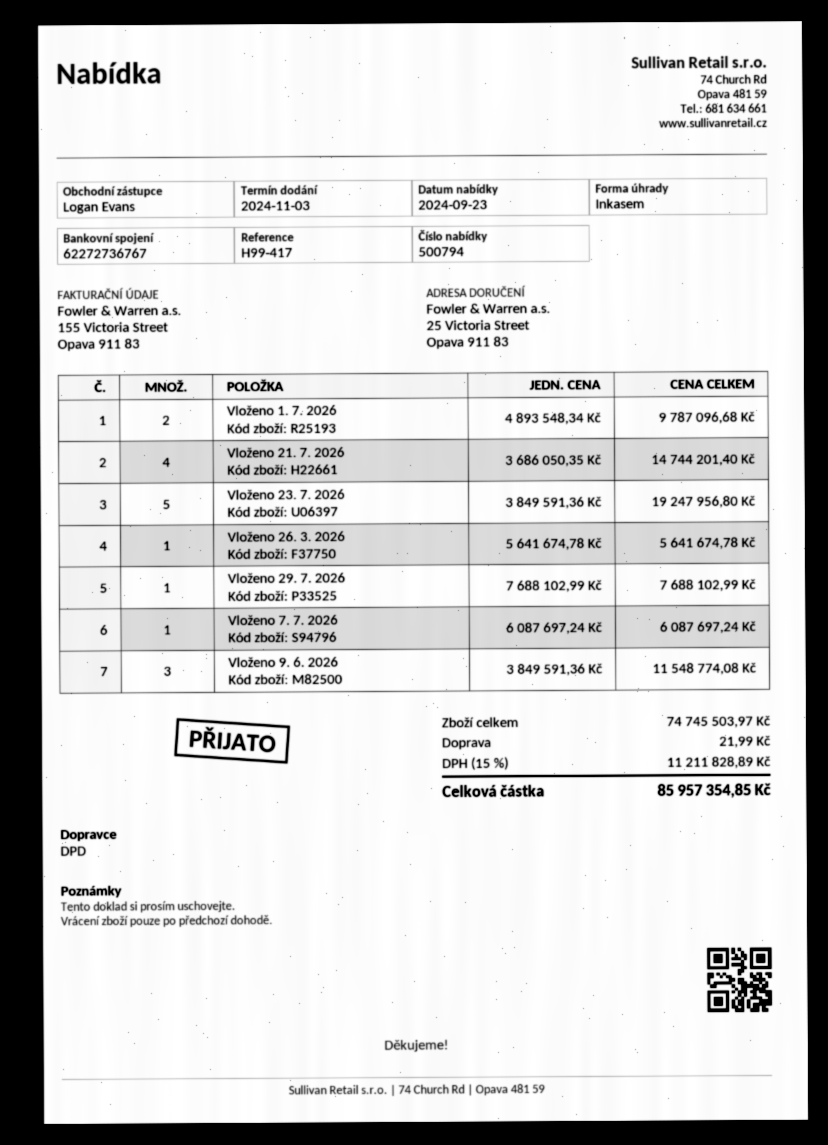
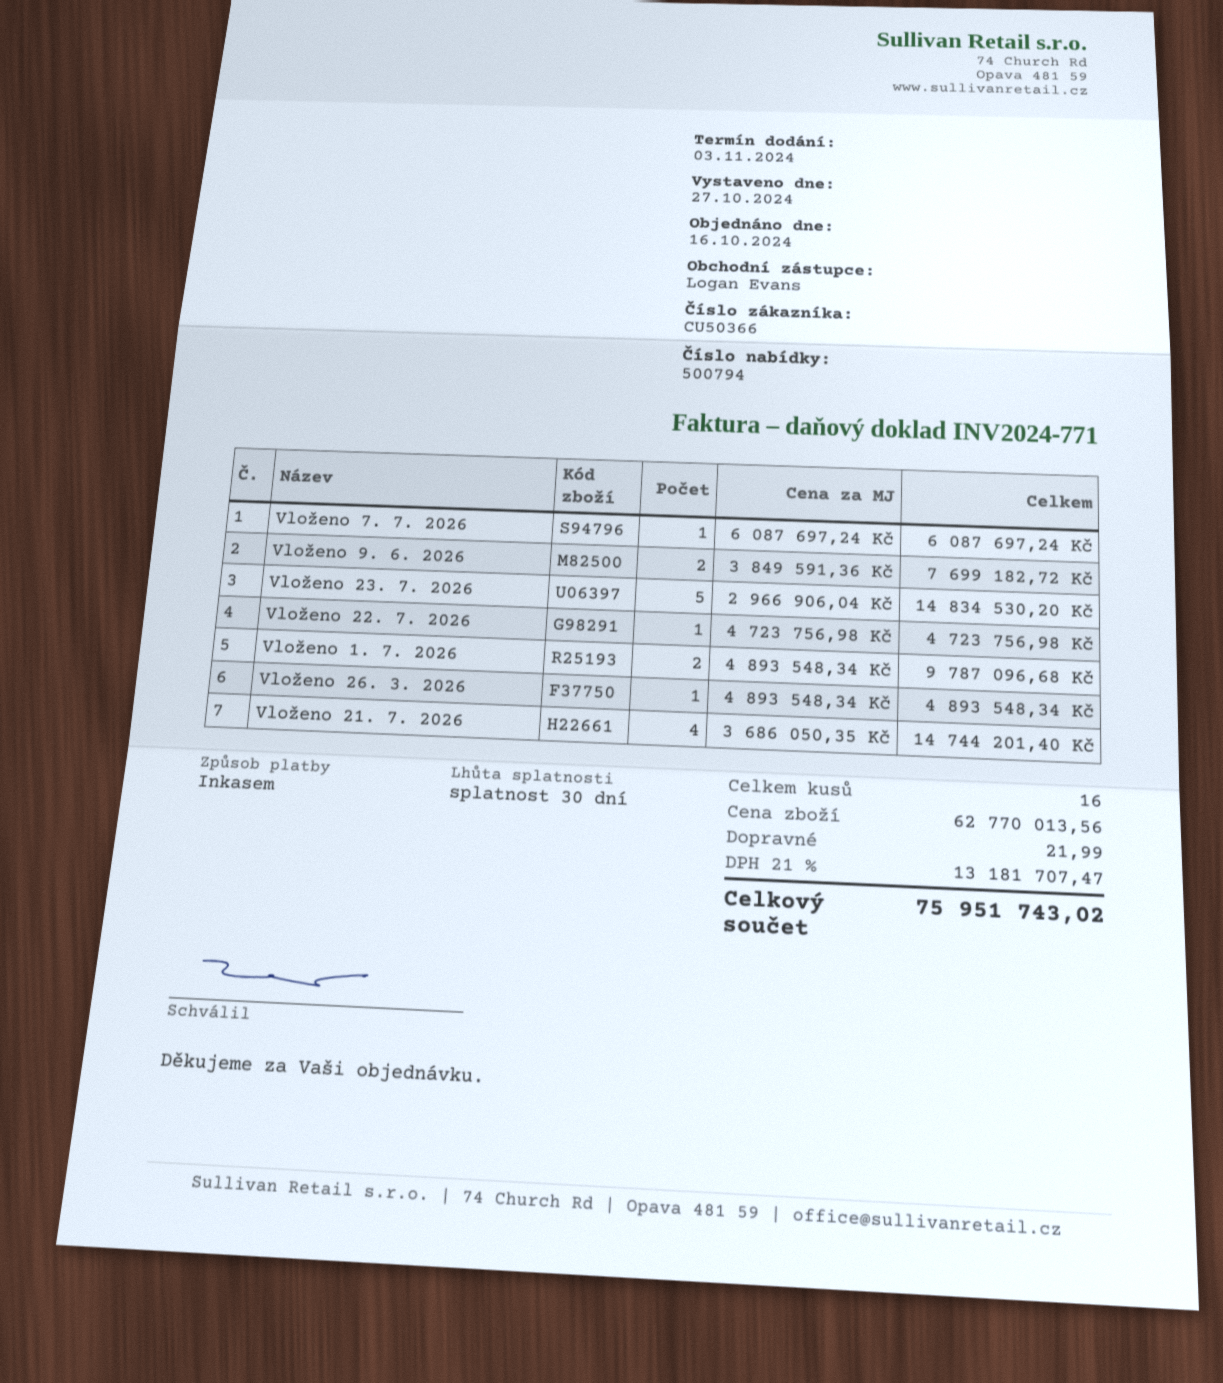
Vloženo 23. 7. 2026: 5 x 3849591.36 = 19247956.80 -> 5 x 2966906.04 = 14834530.20
Vloženo 26. 3. 2026: 1 x 5641674.78 = 5641674.78 -> 1 x 4893548.34 = 4893548.34
Vloženo 29. 7. 2026: 1 x 7688102.99 = 7688102.99 -> none
Vloženo 9. 6. 2026: 3 x 3849591.36 = 11548774.08 -> 2 x 3849591.36 = 7699182.72
Vloženo 22. 7. 2026: none -> 1 x 4723756.98 = 4723756.98
subtotal: 74745503.97 -> 62770013.56
tax: 15% = 11211828.89 -> 21% = 13181707.47
total: 85957354.85 -> 75951743.02

